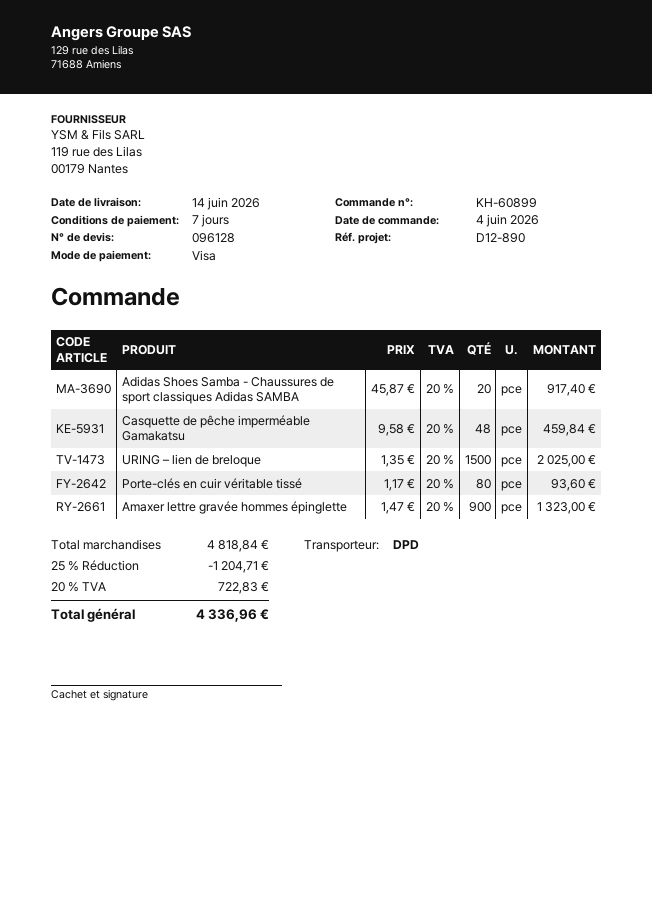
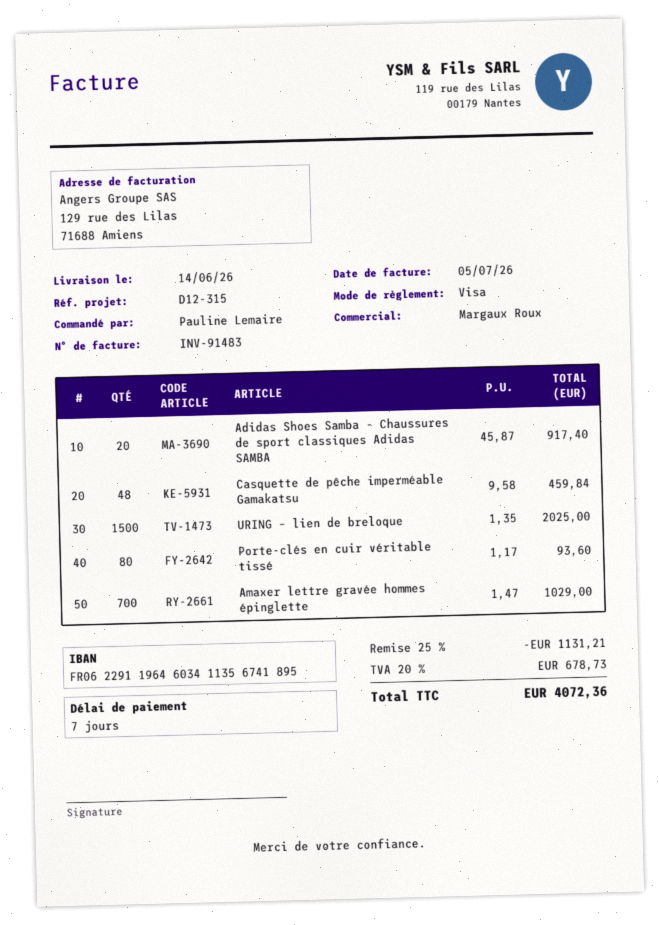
reference: D12-890 -> D12-315
Amaxer lettre gravée hommes épinglette: 900 x 1.47 = 1323.00 -> 700 x 1.47 = 1029.00
discount: 25% = 1204.71 -> 25% = 1131.21
tax: 20% = 722.83 -> 20% = 678.73
total: 4336.96 -> 4072.36

